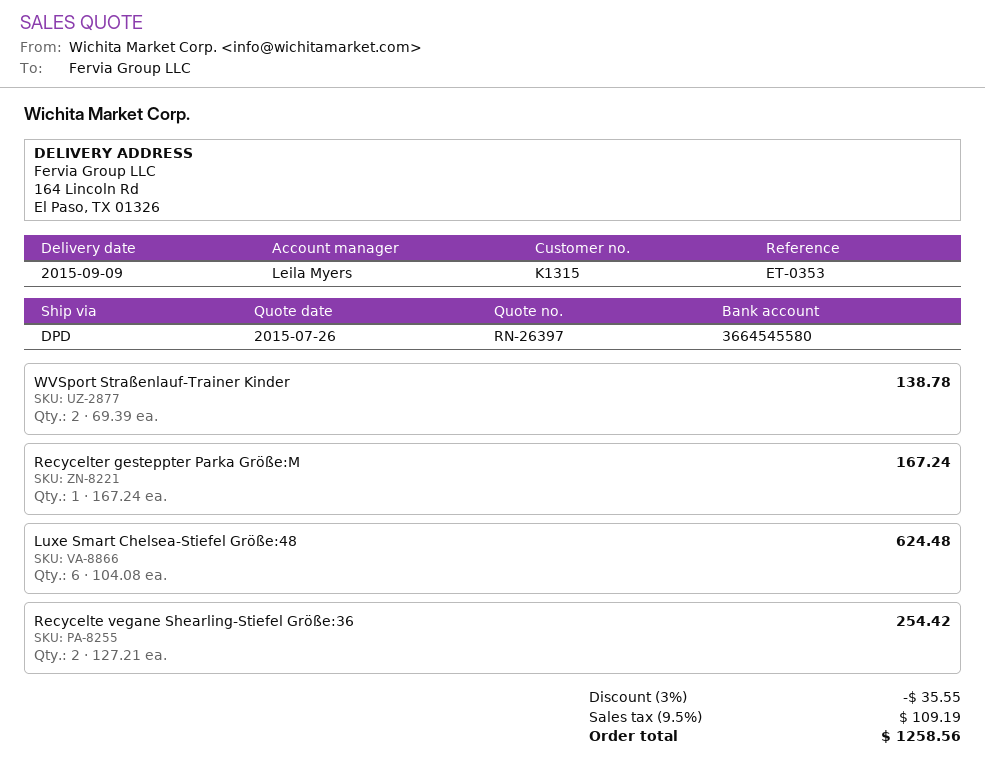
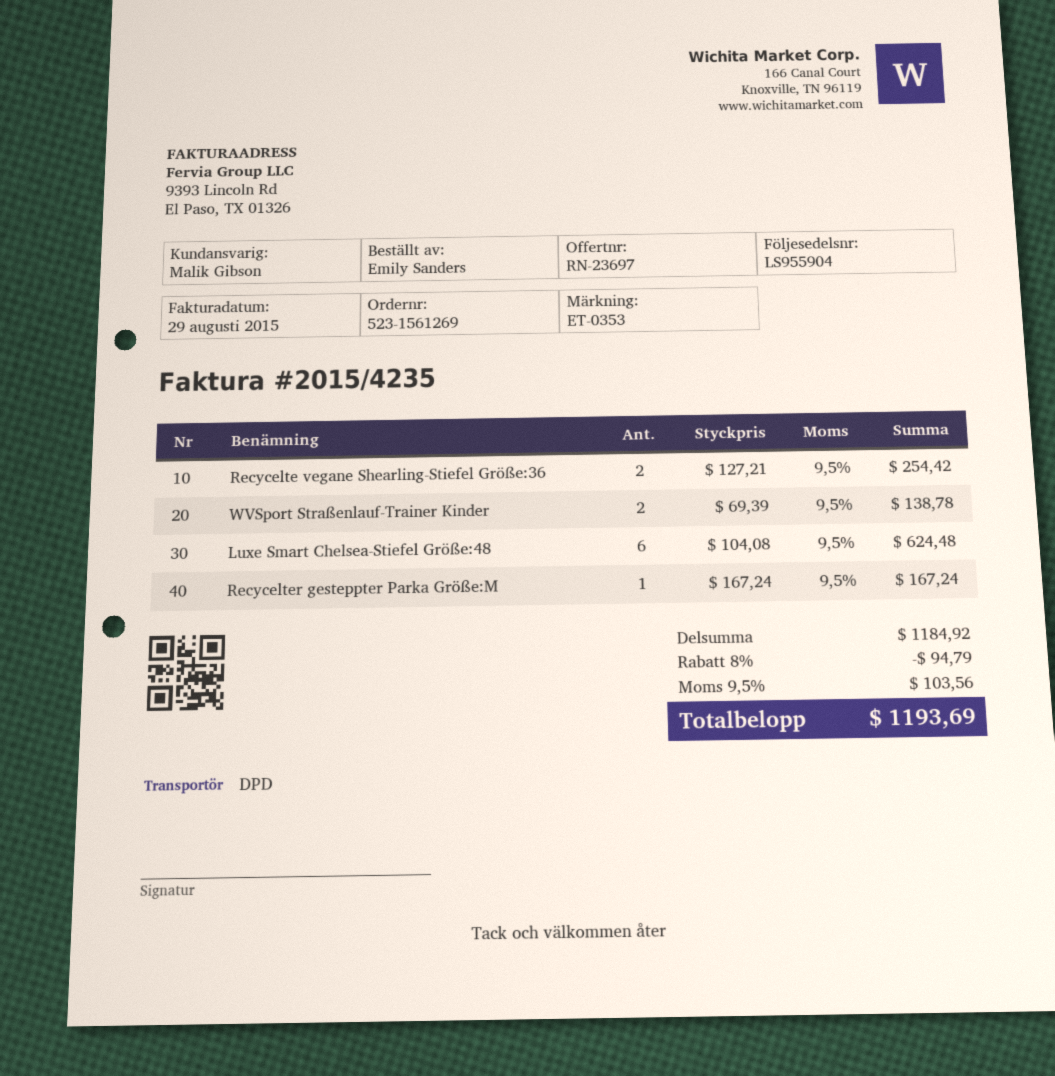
quote number: RN-26397 -> RN-23697
sales rep: Leila Myers -> Malik Gibson
discount: 3% = 35.55 -> 8% = 94.79
tax: 9.5% = 109.19 -> 9.5% = 103.56
total: 1258.56 -> 1193.69

